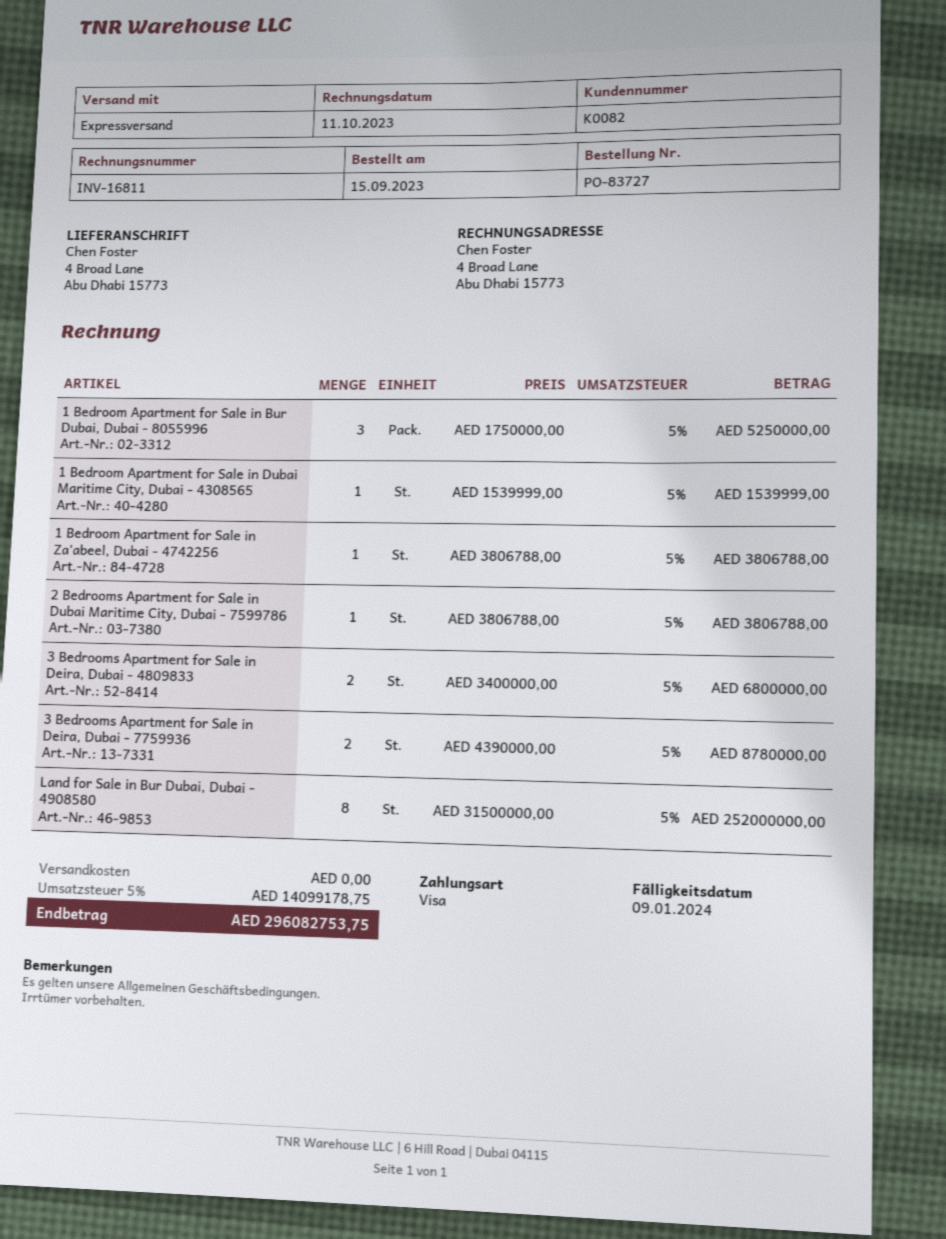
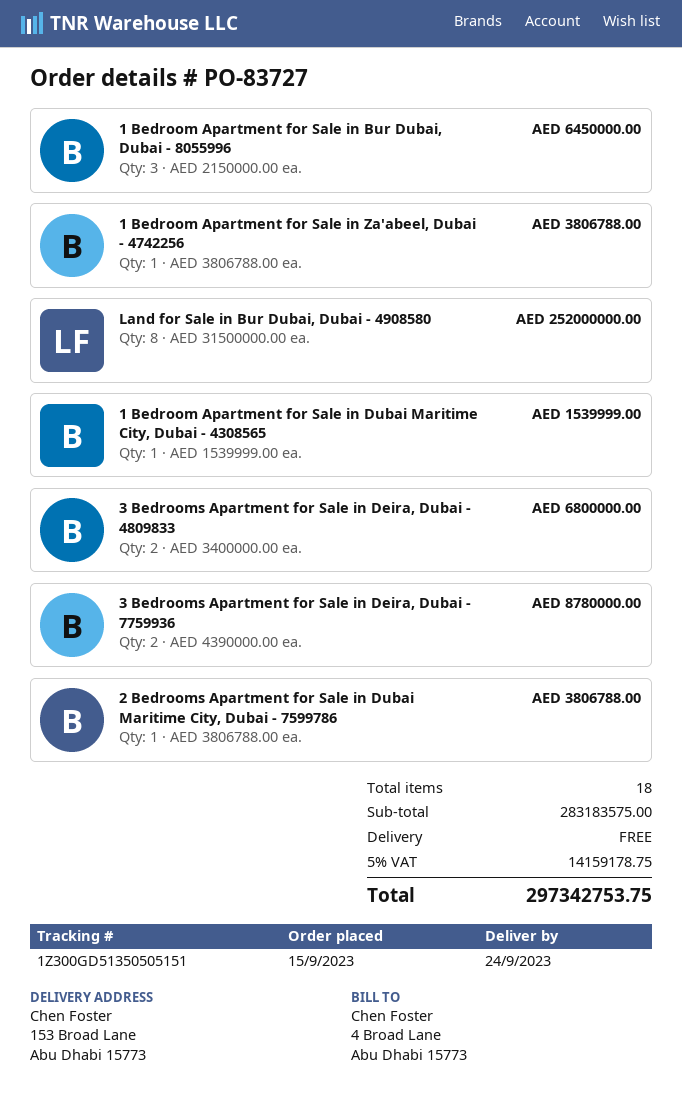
ship to: 4 Broad Lane, Abu Dhabi 15773 -> 153 Broad Lane, Abu Dhabi 15773
1 Bedroom Apartment for Sale in Bur Dubai, Dubai - 8055996: 3 x 1750000.00 = 5250000.00 -> 3 x 2150000.00 = 6450000.00
tax: 5% = 14099178.75 -> 5% = 14159178.75
total: 296082753.75 -> 297342753.75

